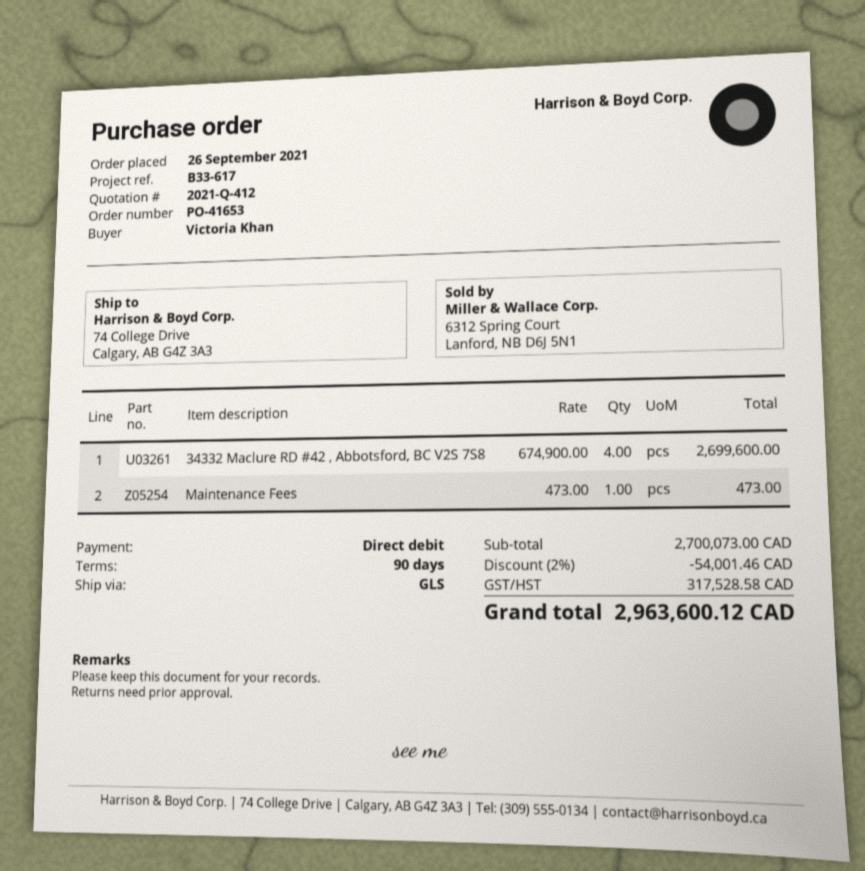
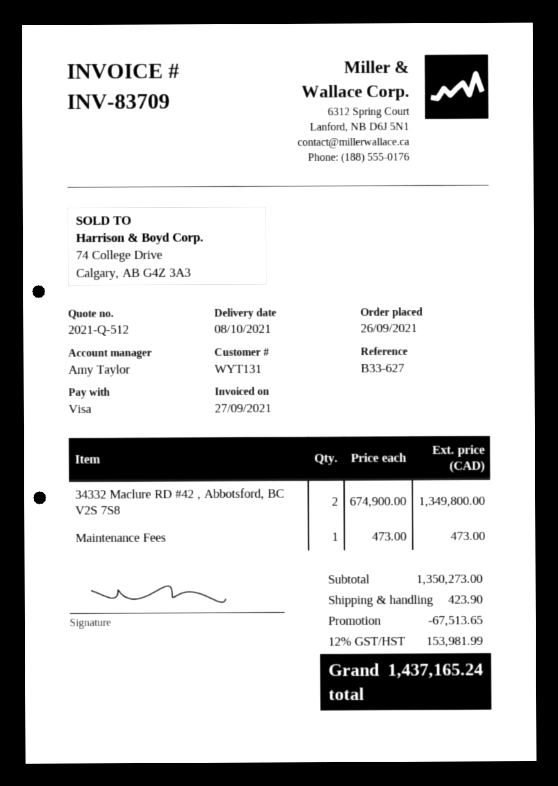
quote number: 2021-Q-412 -> 2021-Q-512
reference: B33-617 -> B33-627
payment method: direct debit -> Visa
34332 Maclure RD #42 , Abbotsford, BC V2S 7S8: 4 x 674900.00 = 2699600.00 -> 2 x 674900.00 = 1349800.00
subtotal: 2700073.00 -> 1350273.00
discount: 54001.46 -> 67513.65
shipping: none -> 423.90
tax: 317528.58 -> 153981.99
total: 2963600.12 -> 1437165.24

